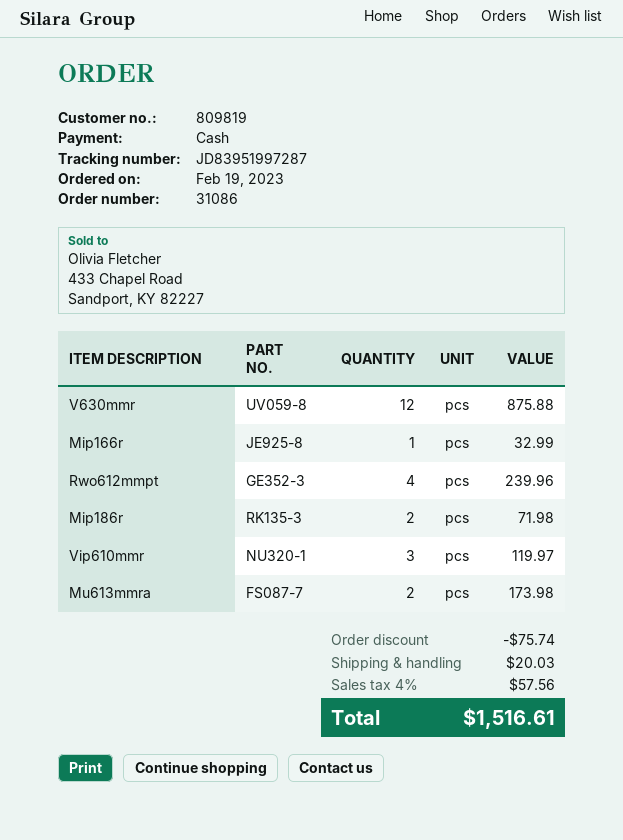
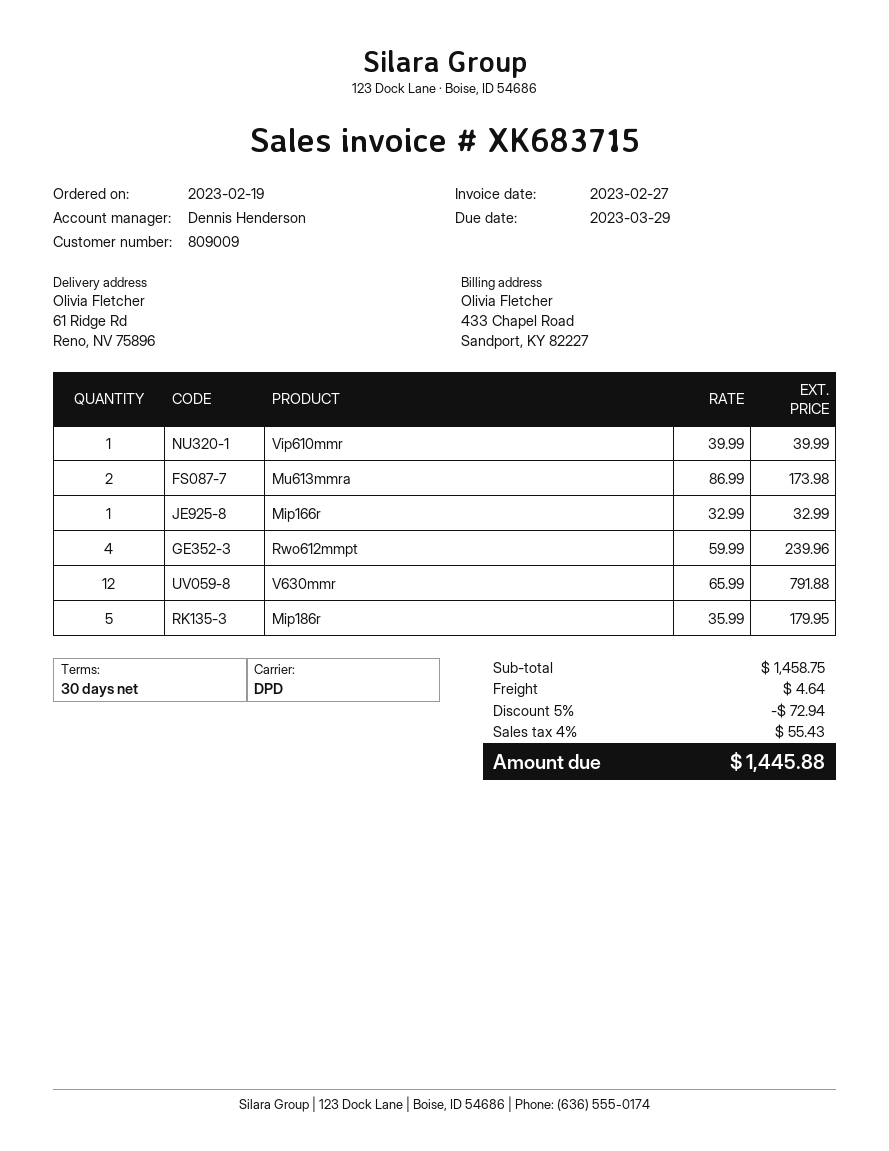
customer number: 809819 -> 809009
V630mmr: 12 for 875.88 -> 12 for 791.88
Mip186r: 2 for 71.98 -> 5 for 179.95
Vip610mmr: 3 for 119.97 -> 1 for 39.99
discount: 75.74 -> 72.94
shipping: 20.03 -> 4.64
tax: 4% = 57.56 -> 4% = 55.43
total: 1516.61 -> 1445.88

